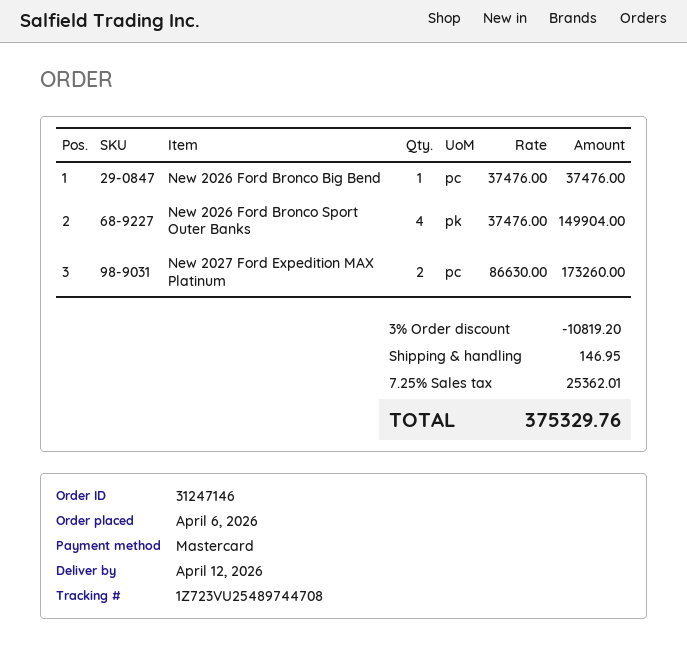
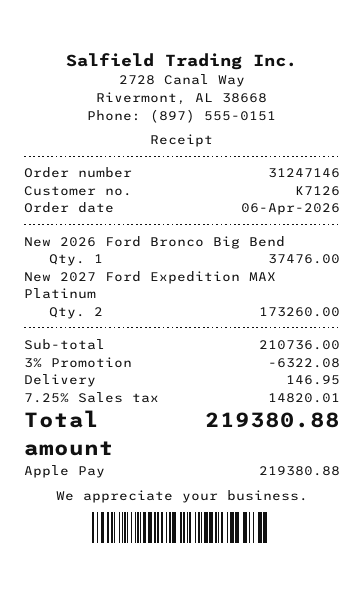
payment method: Mastercard -> Apple Pay
New 2026 Ford Bronco Sport Outer Banks: 4 for 149904.00 -> none
discount: 3% = 10819.20 -> 3% = 6322.08
tax: 7.25% = 25362.01 -> 7.25% = 14820.01
total: 375329.76 -> 219380.88

